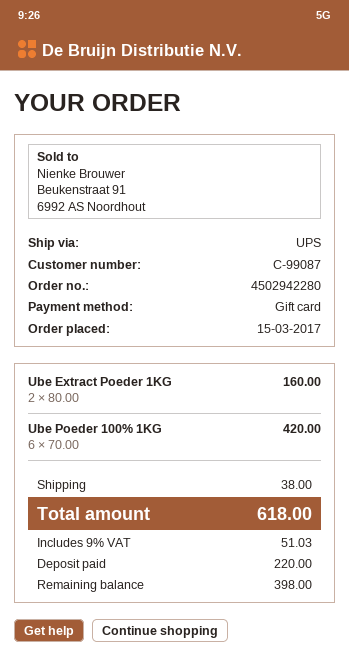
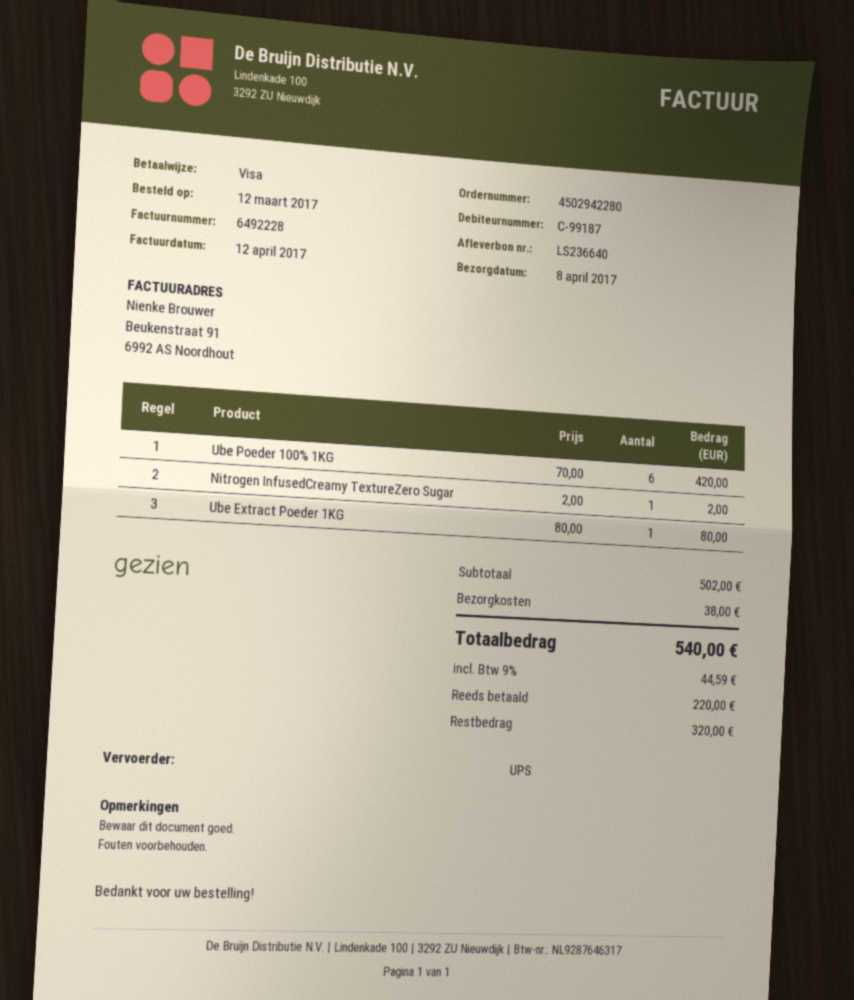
order date: 2017-03-15 -> 2017-03-12
customer number: C-99087 -> C-99187
payment method: gift card -> Visa
Ube Extract Poeder 1KG: 2 x 80.00 = 160.00 -> 1 x 80.00 = 80.00
Nitrogen InfusedCreamy TextureZero Sugar: none -> 1 x 2.00 = 2.00
tax: 9% = 51.03 -> 9% = 44.59
total: 618.00 -> 540.00
balance: 398.00 -> 320.00

